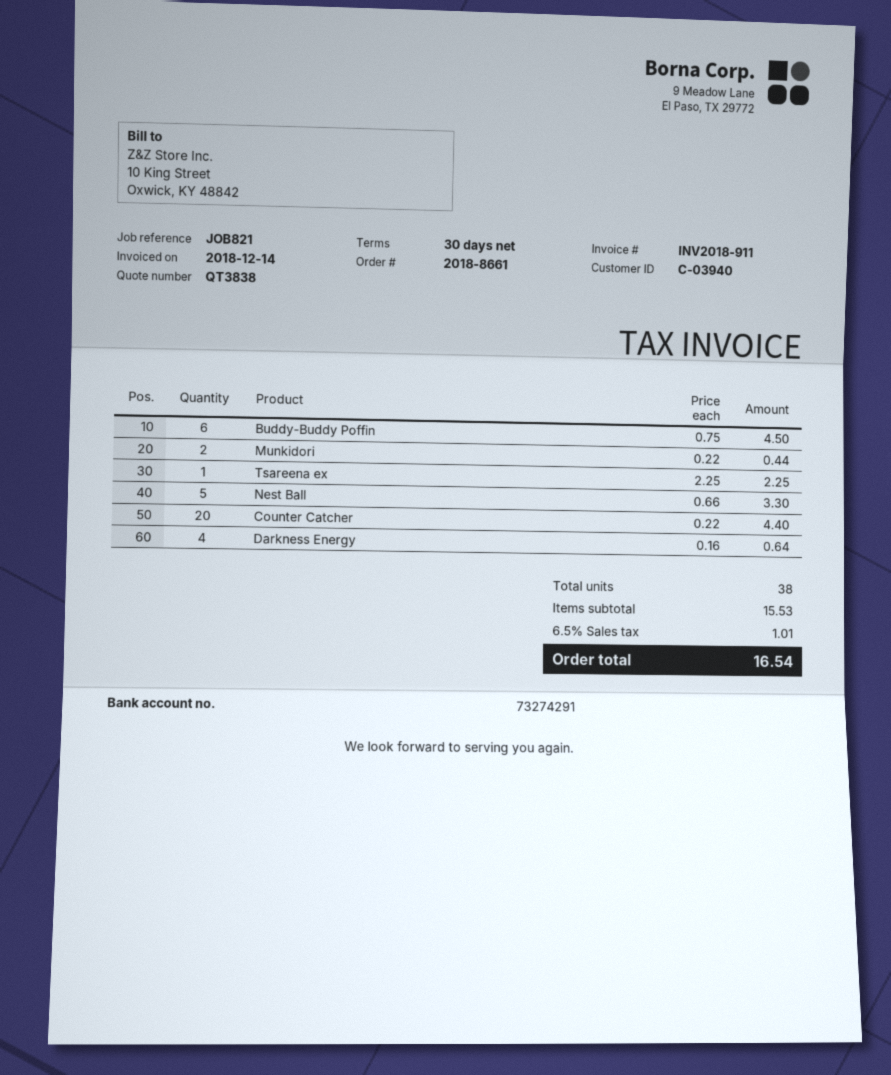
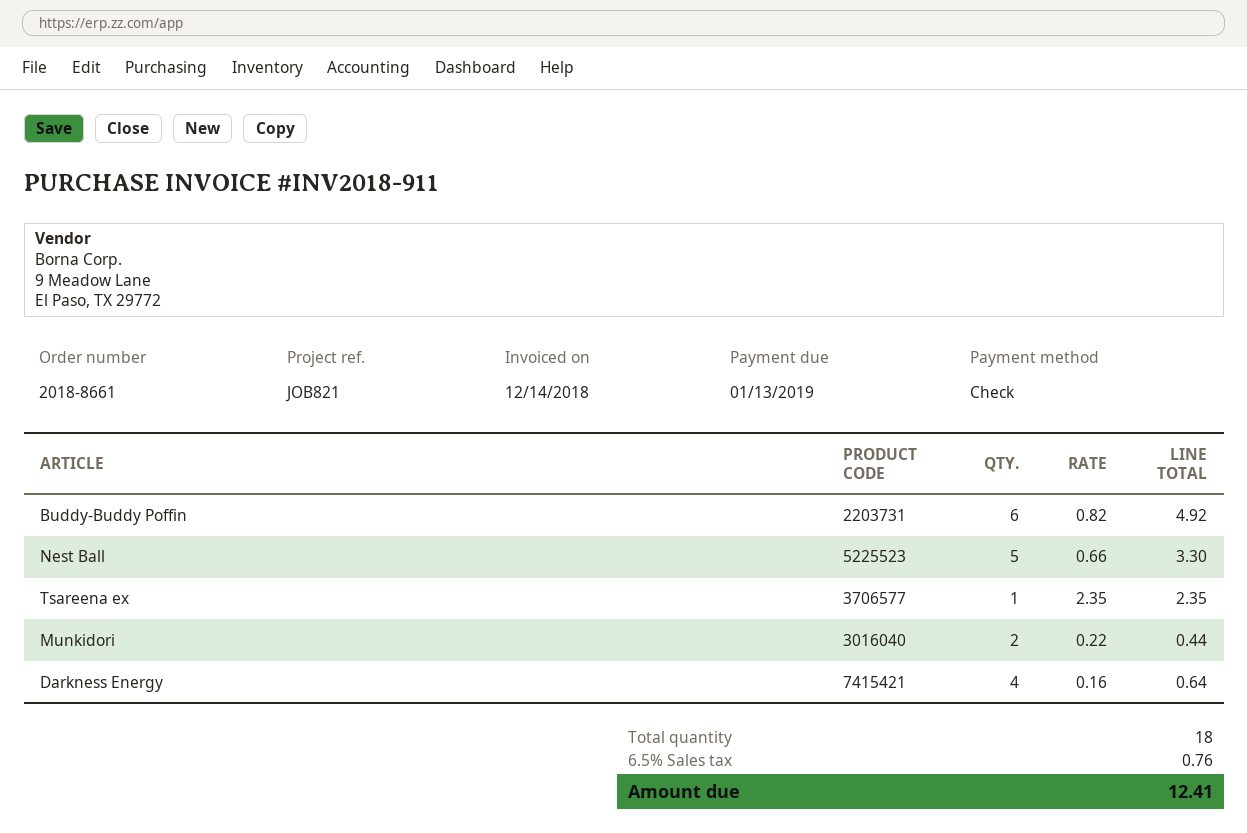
Buddy-Buddy Poffin: 6 x 0.75 = 4.50 -> 6 x 0.82 = 4.92
Tsareena ex: 1 x 2.25 = 2.25 -> 1 x 2.35 = 2.35
Counter Catcher: 20 x 0.22 = 4.40 -> none
total quantity: 38 -> 18
tax: 6.5% = 1.01 -> 6.5% = 0.76
total: 16.54 -> 12.41

